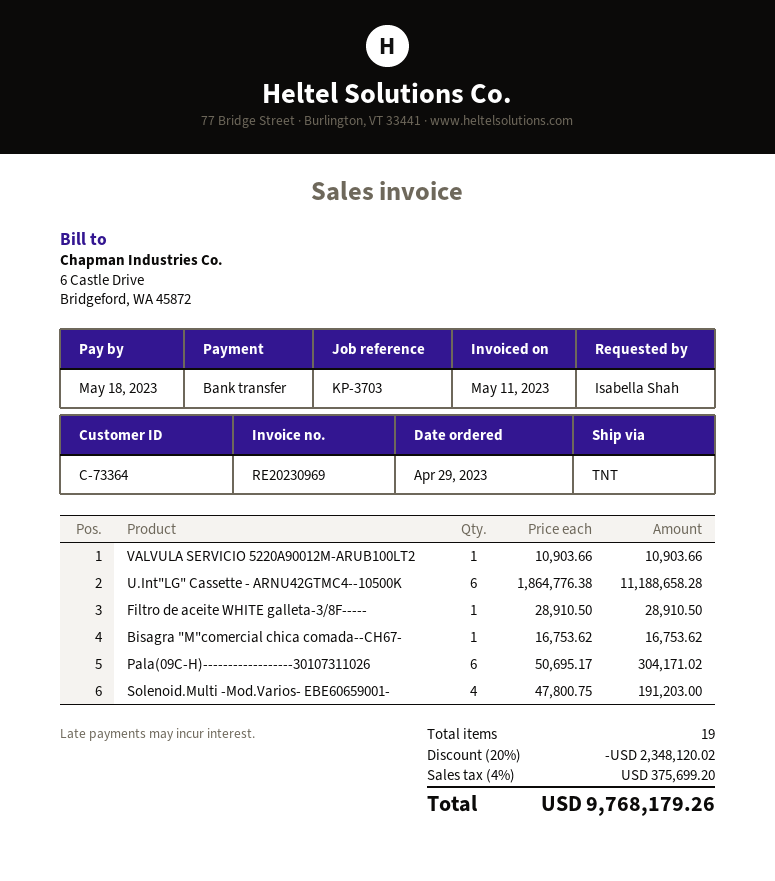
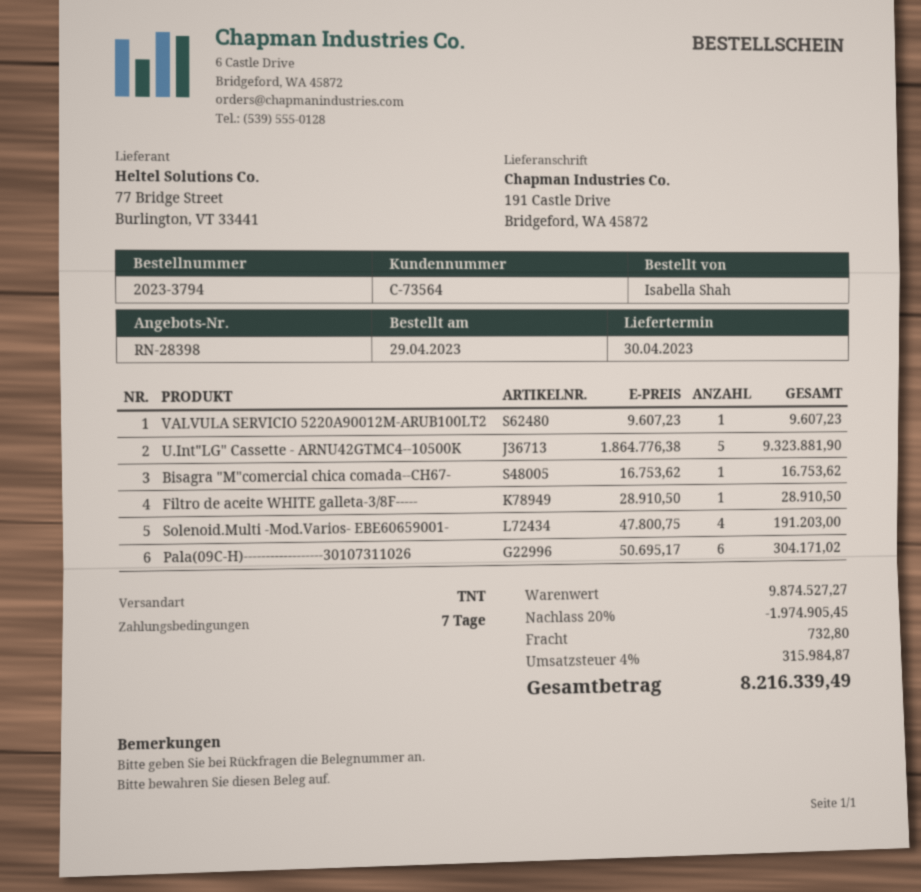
customer number: C-73364 -> C-73564
VALVULA SERVICIO 5220A90012M-ARUB100LT2: 1 x 10903.66 = 10903.66 -> 1 x 9607.23 = 9607.23
U.Int"LG" Cassette - ARNU42GTMC4--10500K: 6 x 1864776.38 = 11188658.28 -> 5 x 1864776.38 = 9323881.90
discount: 20% = 2348120.02 -> 20% = 1974905.45
shipping: none -> 732.80
tax: 4% = 375699.20 -> 4% = 315984.87
total: 9768179.26 -> 8216339.49

